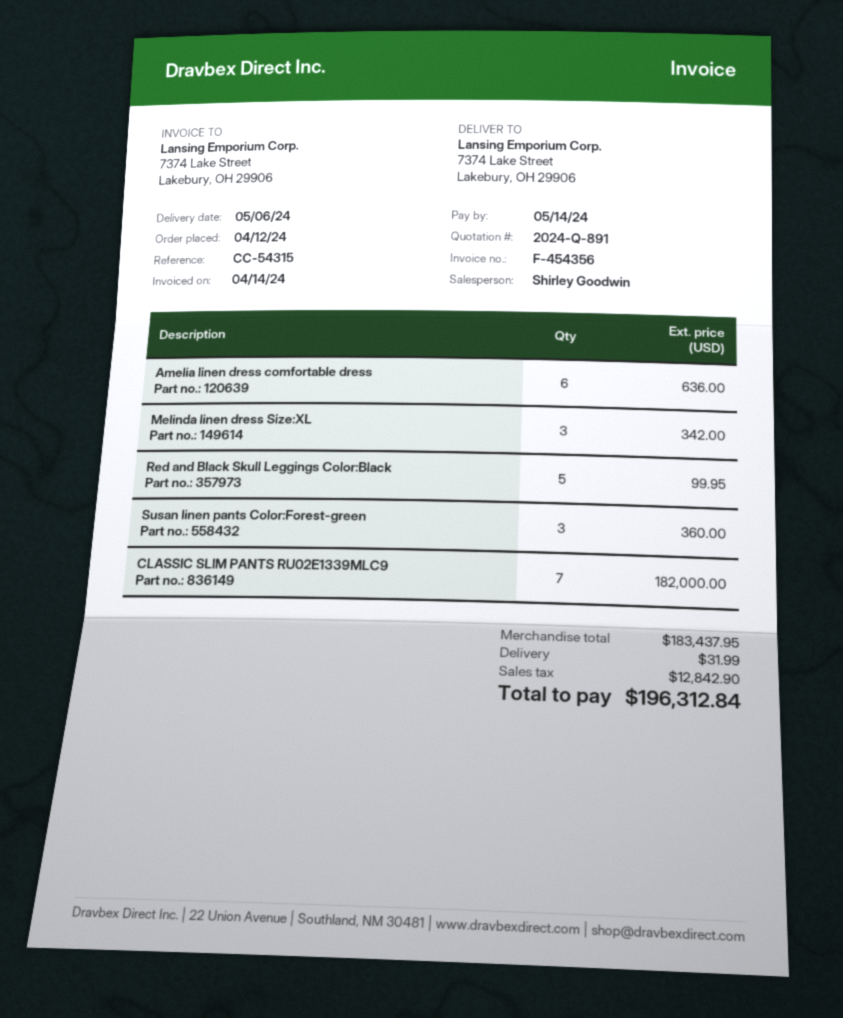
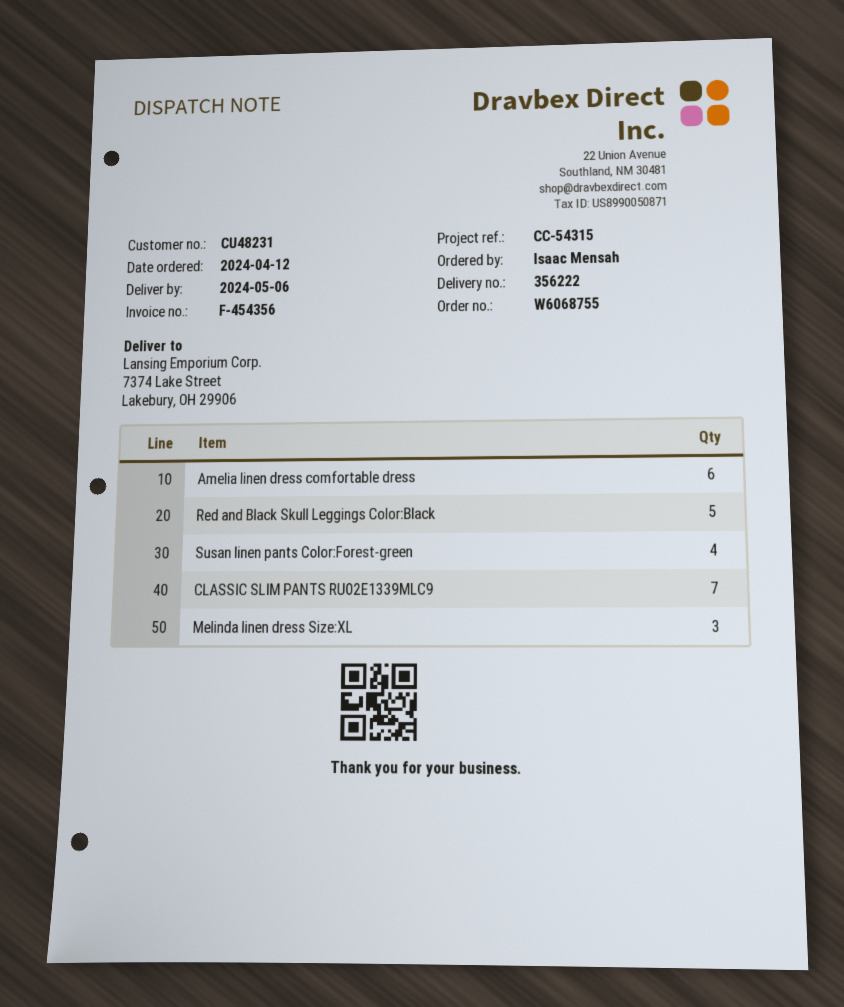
Susan linen pants Color:Forest-green: 3 -> 4

